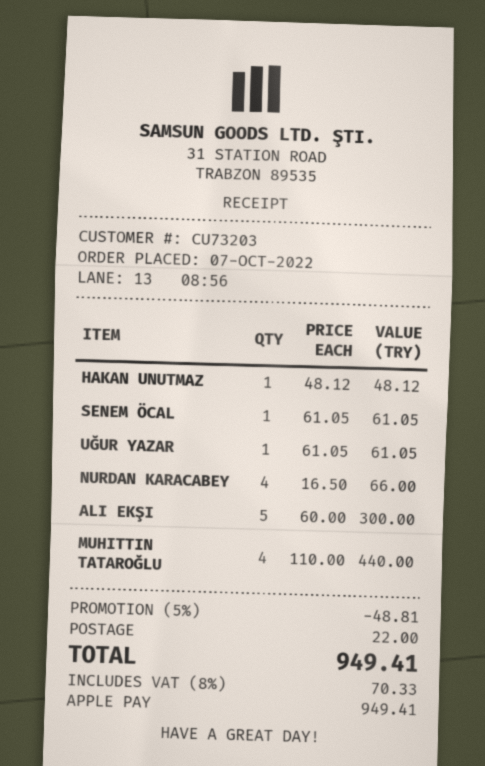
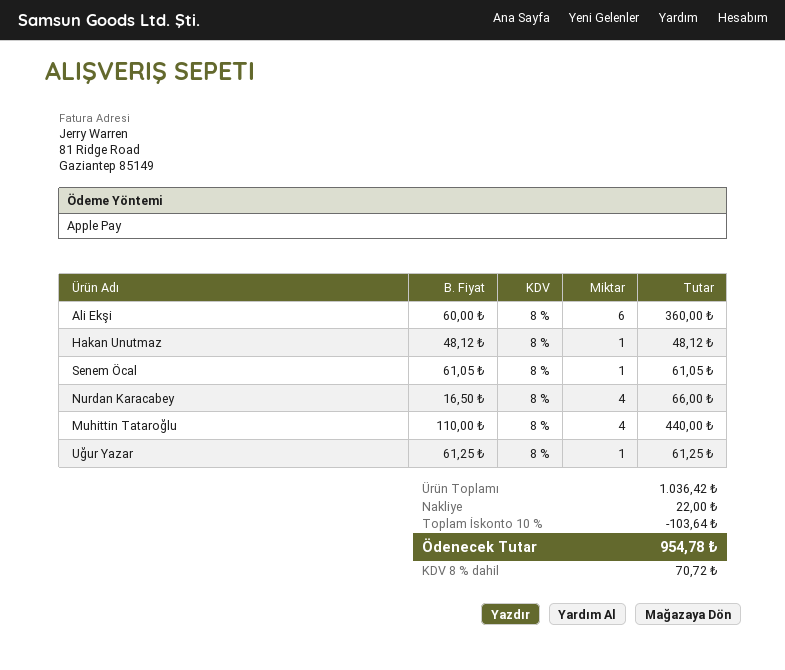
UĞUR YAZAR: 1 x 61.05 = 61.05 -> 1 x 61.25 = 61.25
ALI EKŞI: 5 x 60.00 = 300.00 -> 6 x 60.00 = 360.00
discount: 5% = 48.81 -> 10% = 103.64
tax: 8% = 70.33 -> 8% = 70.72
total: 949.41 -> 954.78

